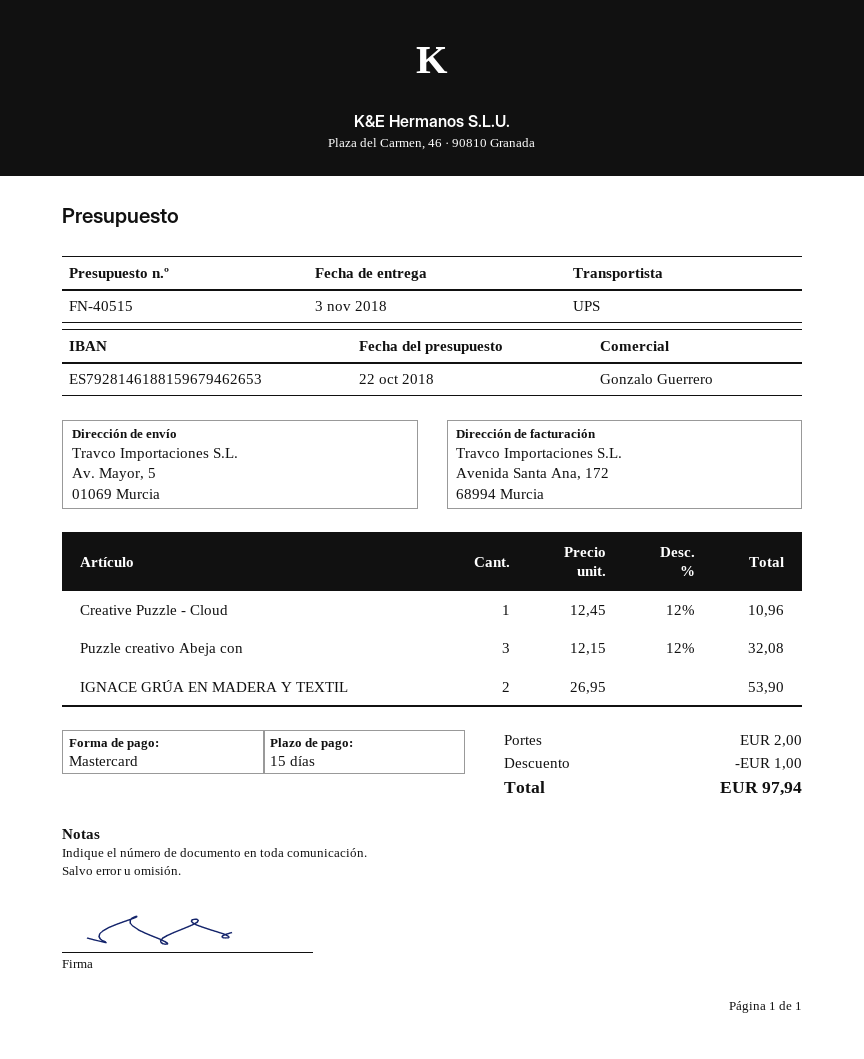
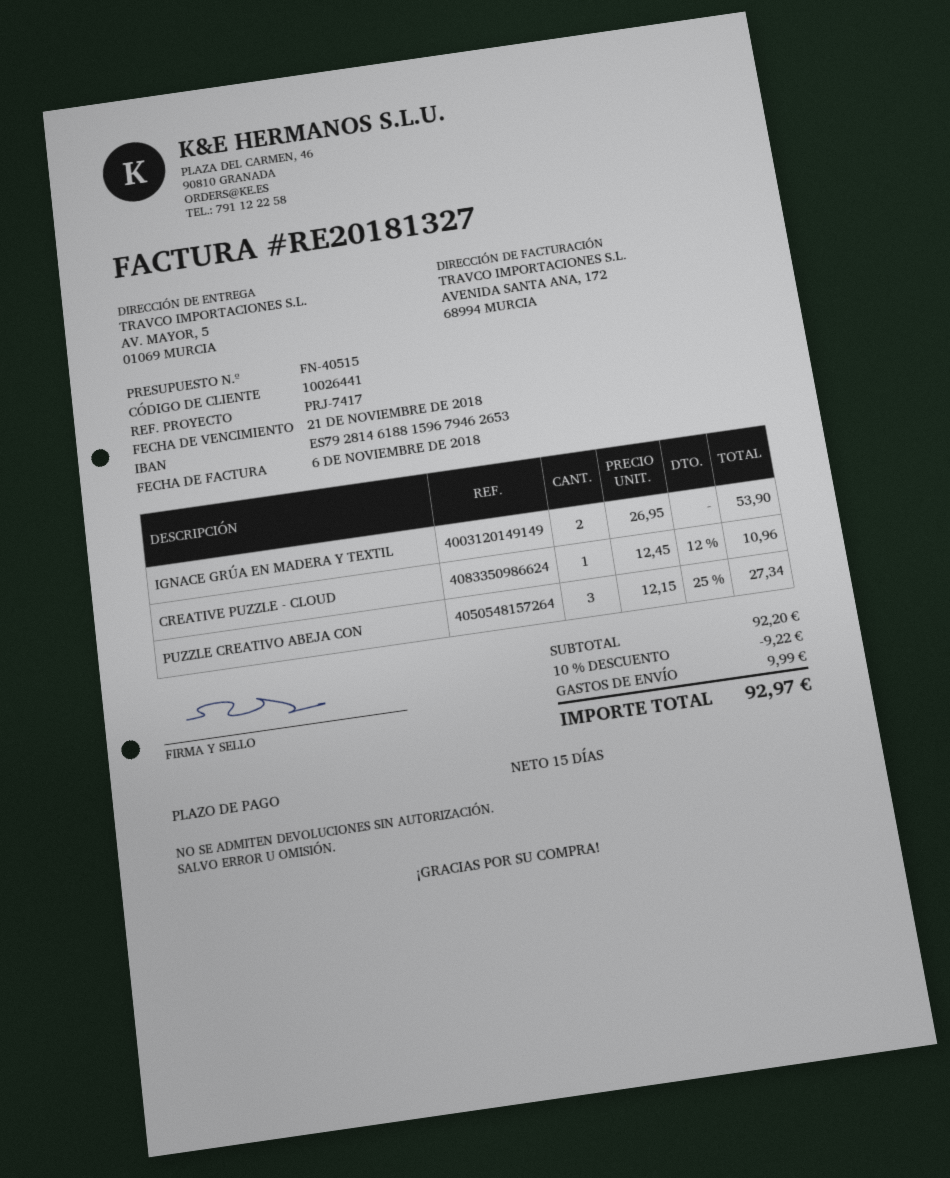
Puzzle creativo Abeja con: 3 x 12.15 - 12% = 32.08 -> 3 x 12.15 - 25% = 27.34
discount: 1.00 -> 9.22
shipping: 2.00 -> 9.99
total: 97.94 -> 92.97

